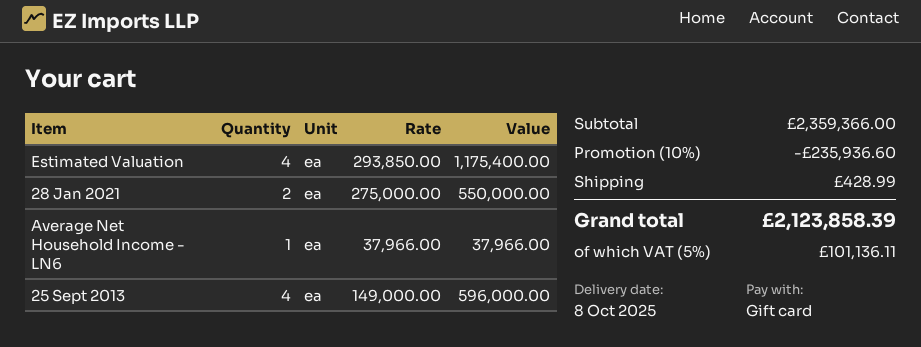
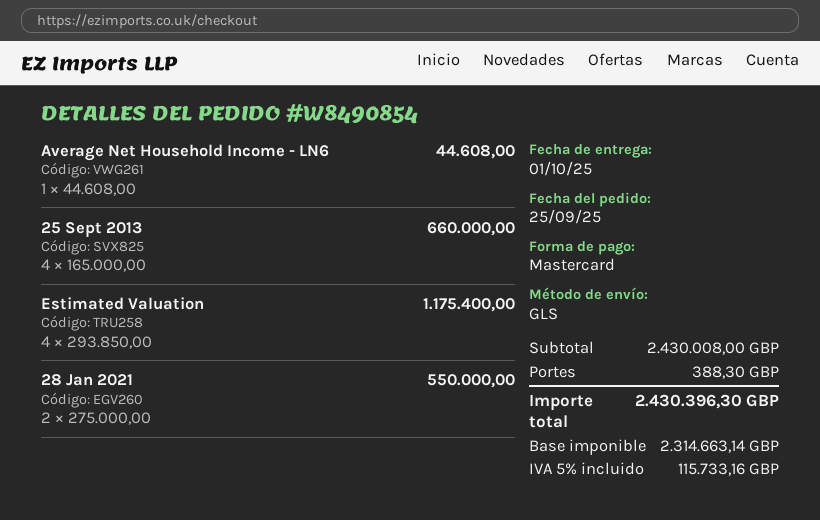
delivery date: 2025-10-08 -> 2025-10-01
payment method: gift card -> Mastercard
Average Net Household Income - LN6: 1 x 37966.00 = 37966.00 -> 1 x 44608.00 = 44608.00
25 Sept 2013: 4 x 149000.00 = 596000.00 -> 4 x 165000.00 = 660000.00
subtotal: 2359366.00 -> 2430008.00
discount: 10% = 235936.60 -> none
shipping: 428.99 -> 388.30
tax: 5% = 101136.11 -> 5% = 115733.16
total: 2123858.39 -> 2430396.30

